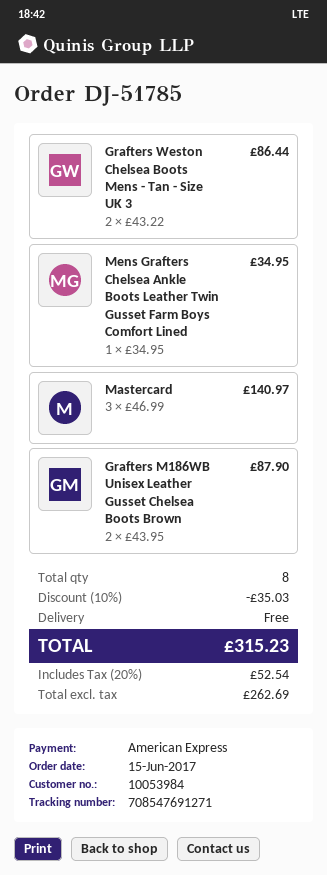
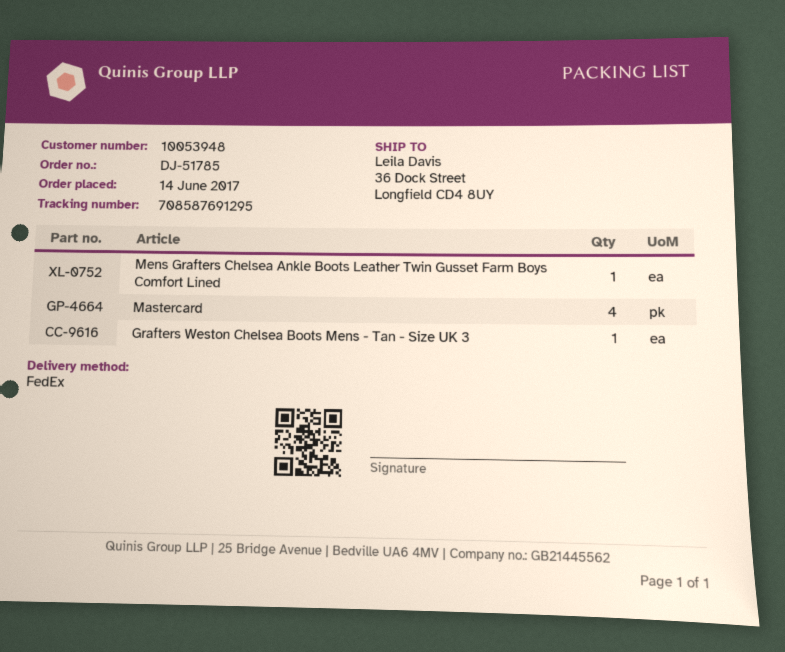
order date: 2017-06-15 -> 2017-06-14
customer number: 10053984 -> 10053948
tracking number: 708547691271 -> 708587691295
Grafters Weston Chelsea Boots Mens - Tan - Size UK 3: 2 -> 1
Mastercard: 3 -> 4
Grafters M186WB Unisex Leather Gusset Chelsea Boots Brown: 2 -> none

